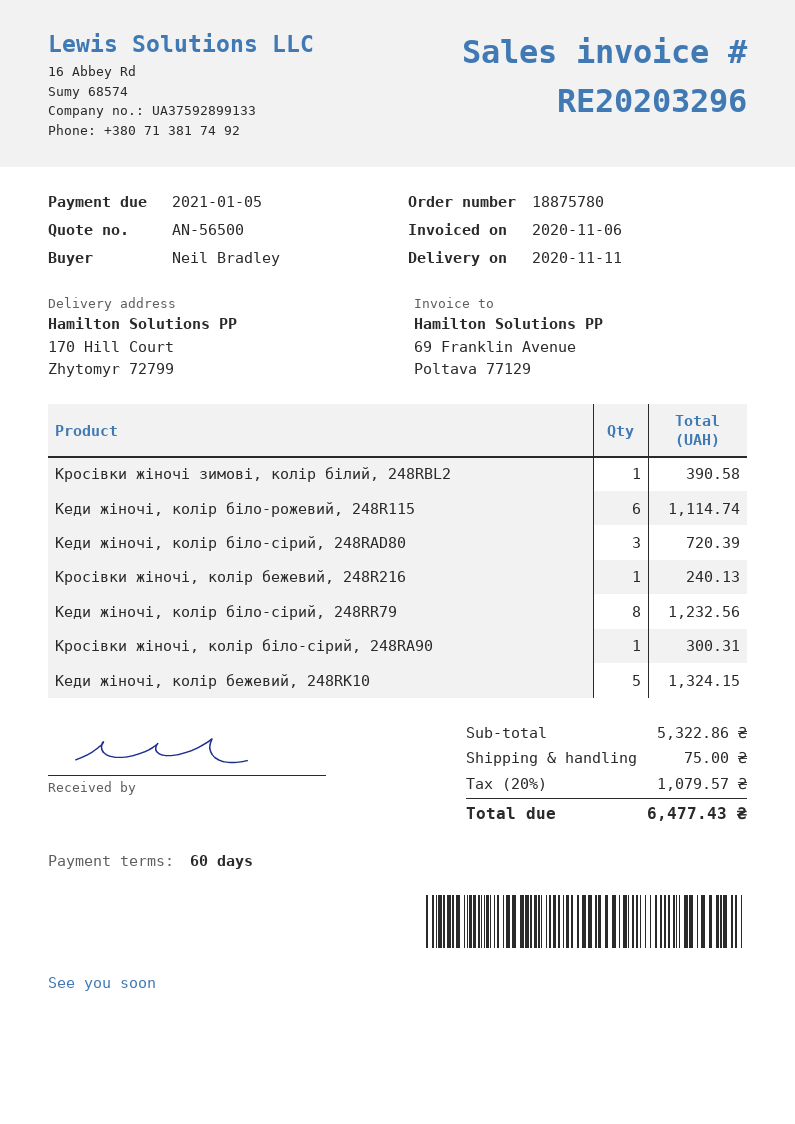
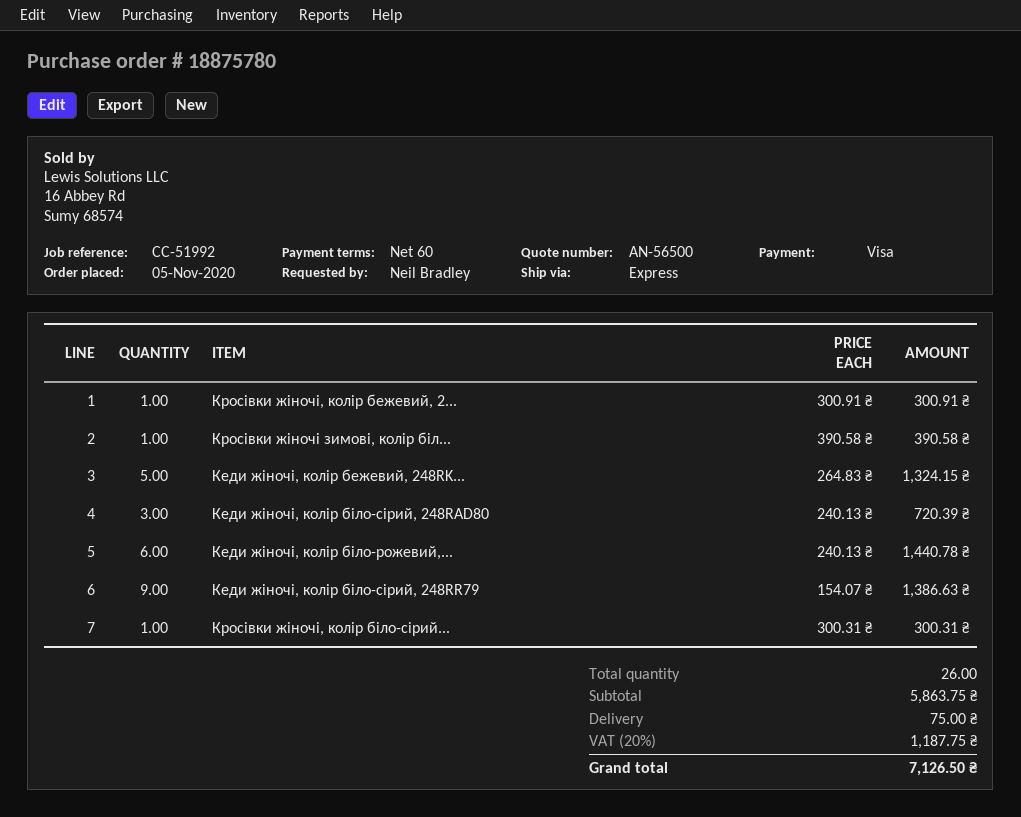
Кеди жіночі, колір біло-рожевий, 248R115: 6 for 1114.74 -> 6 for 1440.78
Кросівки жіночі, колір бежевий, 248R216: 1 for 240.13 -> 1 for 300.91
Кеди жіночі, колір біло-сірий, 248RR79: 8 for 1232.56 -> 9 for 1386.63
subtotal: 5322.86 -> 5863.75
tax: 20% = 1079.57 -> 20% = 1187.75
total: 6477.43 -> 7126.50

